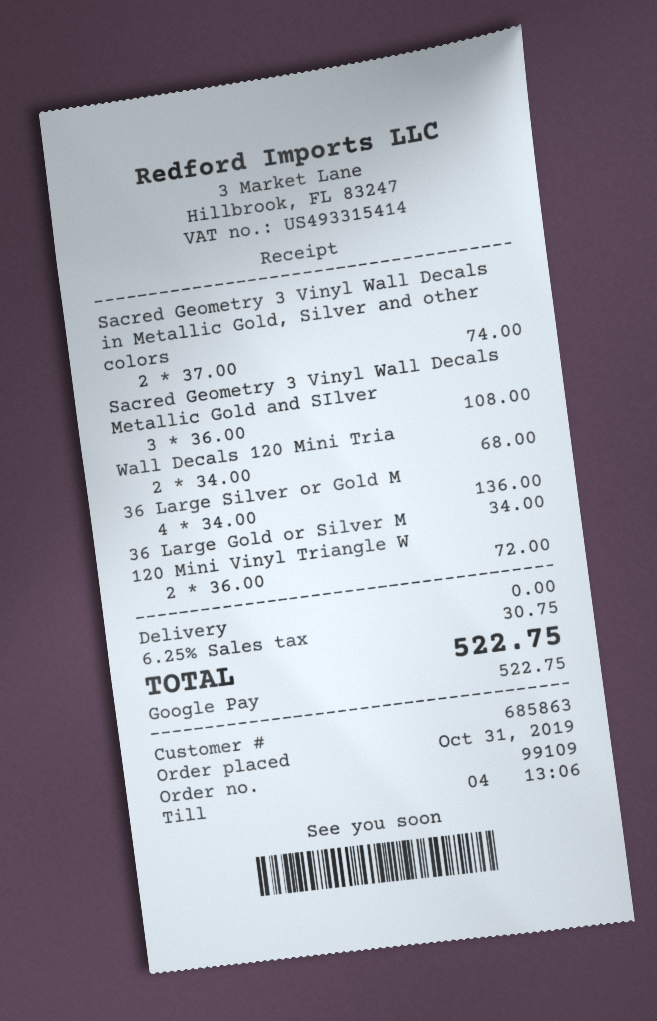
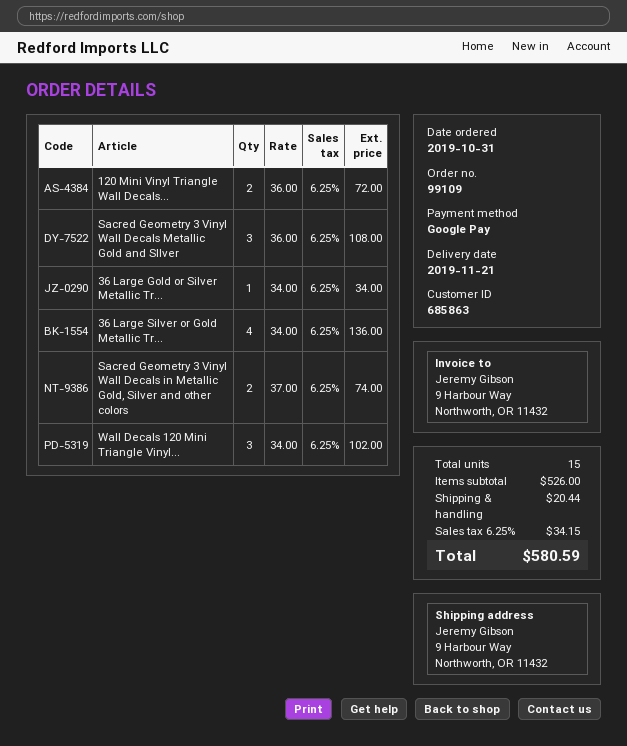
Wall Decals 120 Mini Tria: 2 x 34.00 = 68.00 -> 3 x 34.00 = 102.00
shipping: 0.00 -> 20.44
tax: 6.25% = 30.75 -> 6.25% = 34.15
total: 522.75 -> 580.59

